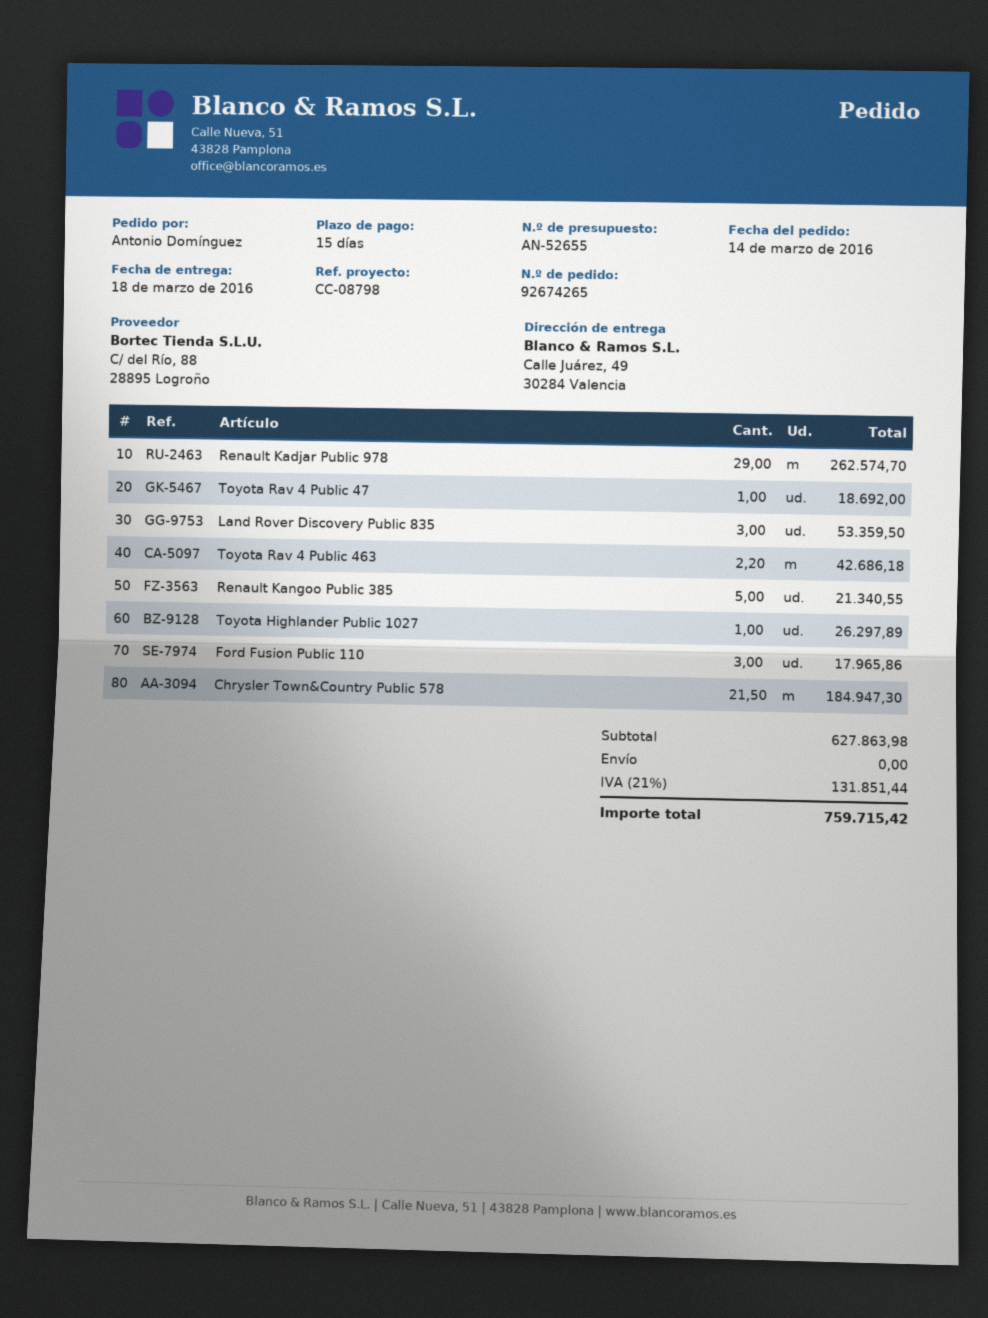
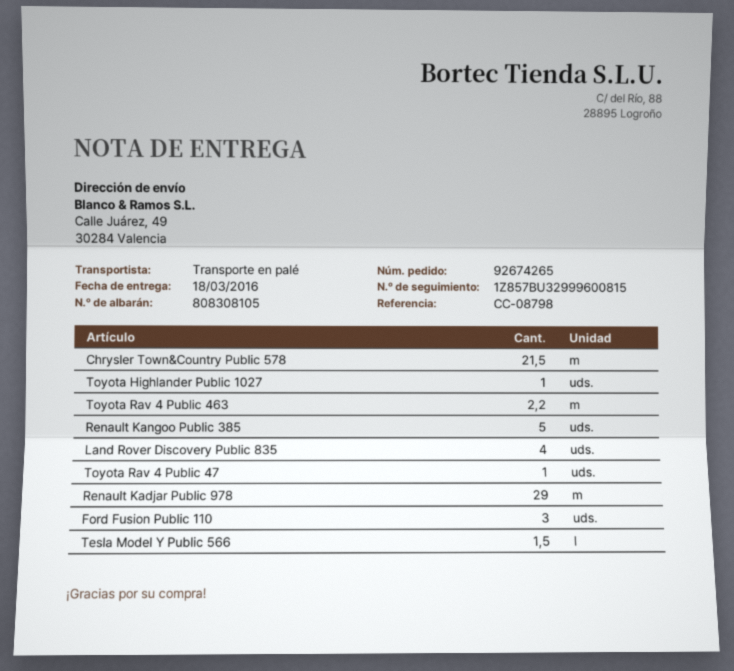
Land Rover Discovery Public 835: 3 -> 4
Tesla Model Y Public 566: none -> 1.5

